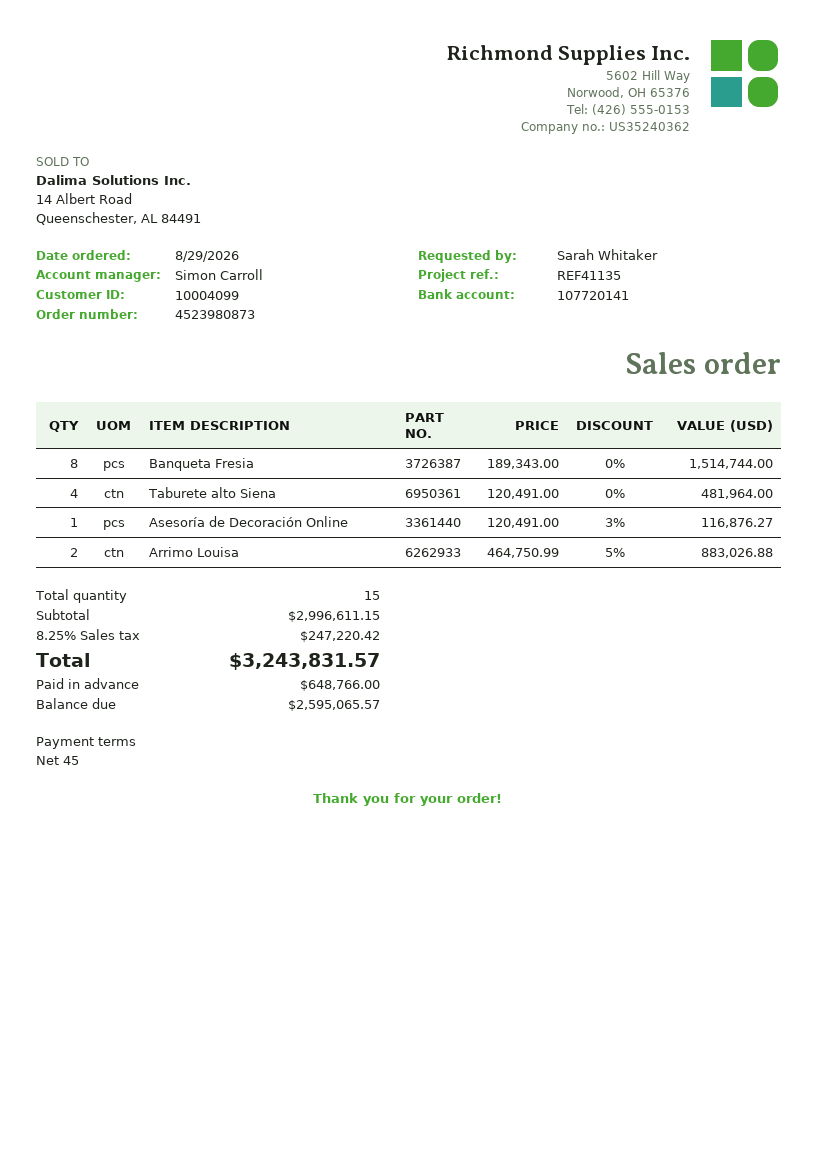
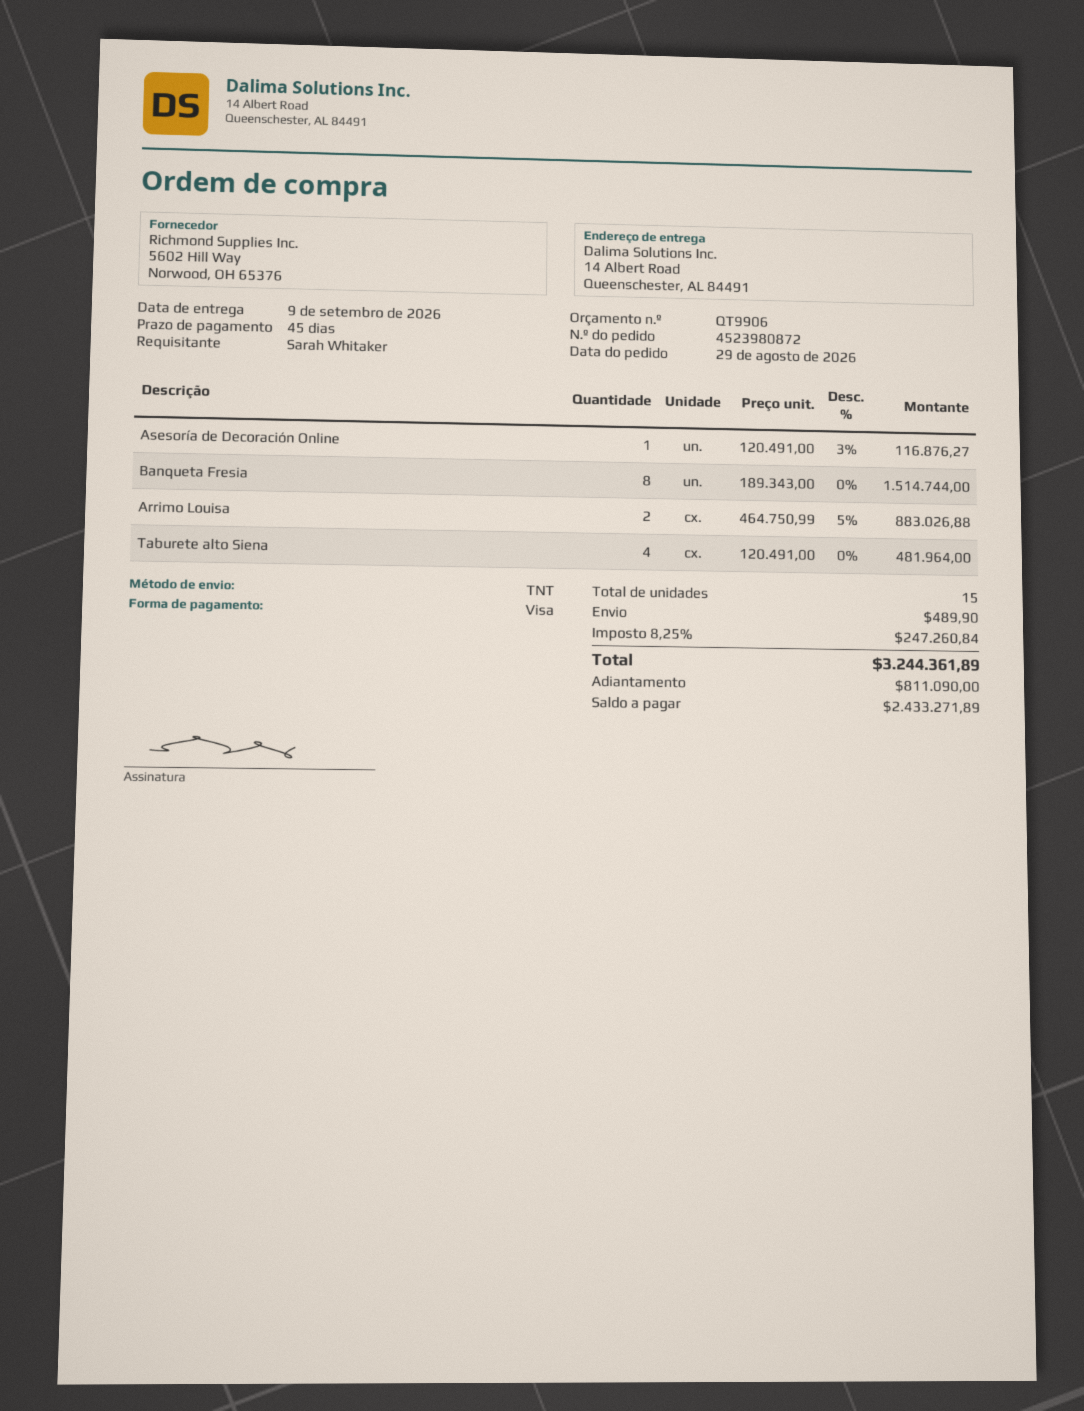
order number: 4523980873 -> 4523980872
shipping: none -> 489.90
tax: 8.25% = 247220.42 -> 8.25% = 247260.84
total: 3243831.57 -> 3244361.89
deposit: 648766.00 -> 811090.00
balance: 2595065.57 -> 2433271.89

